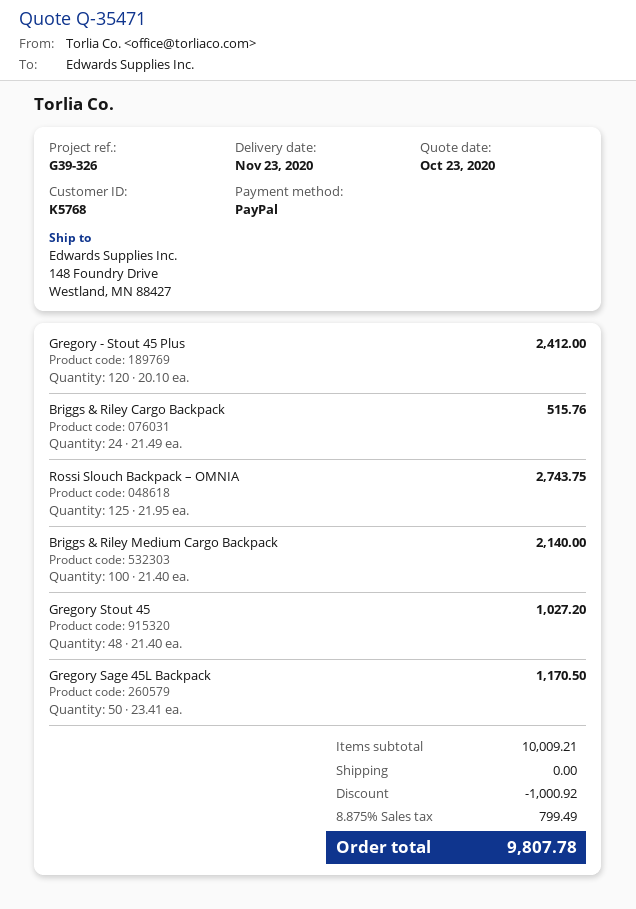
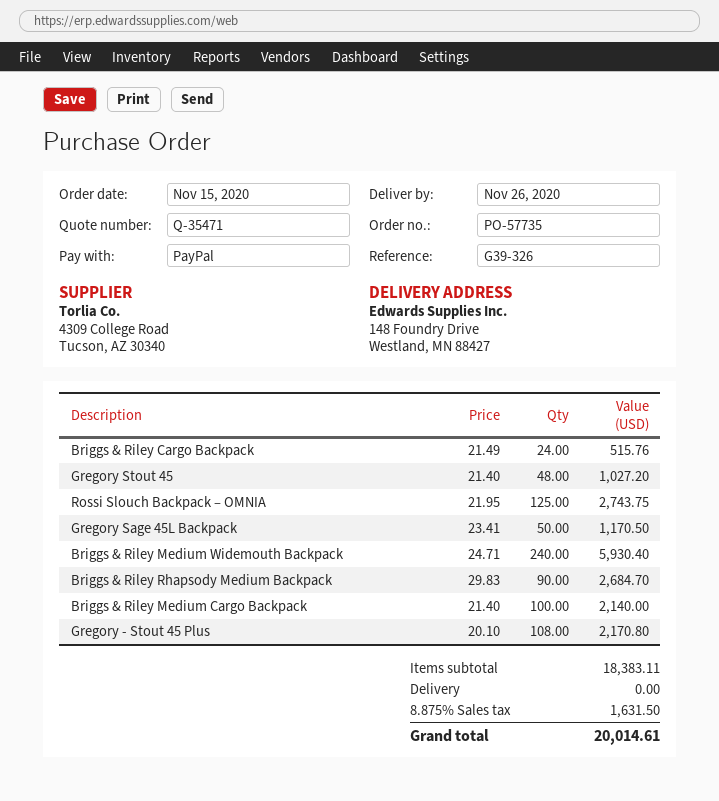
delivery date: 2020-11-23 -> 2020-11-26
Gregory - Stout 45 Plus: 120 x 20.10 = 2412.00 -> 108 x 20.10 = 2170.80
Briggs & Riley Medium Widemouth Backpack: none -> 240 x 24.71 = 5930.40
Briggs & Riley Rhapsody Medium Backpack: none -> 90 x 29.83 = 2684.70
subtotal: 10009.21 -> 18383.11
discount: 1000.92 -> none
tax: 8.875% = 799.49 -> 8.875% = 1631.50
total: 9807.78 -> 20014.61

